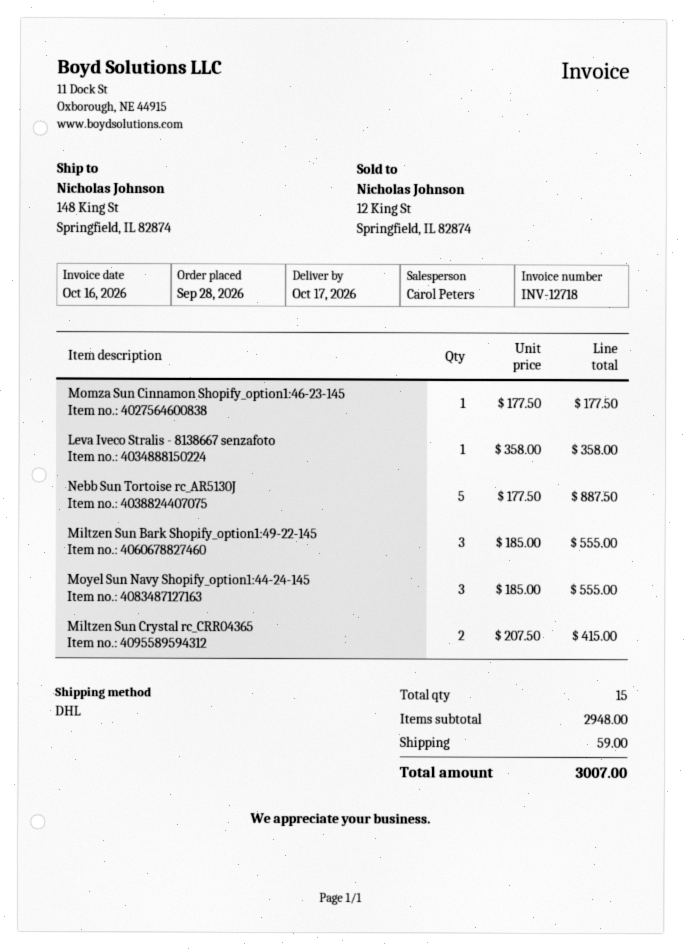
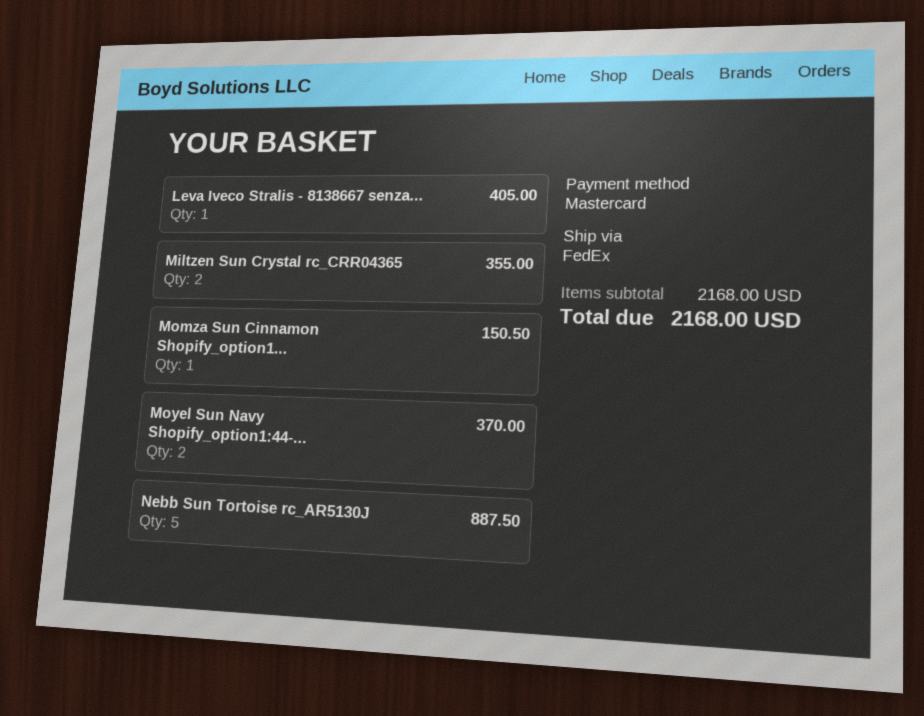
shipping method: DHL -> FedEx
Momza Sun Cinnamon Shopify_option1:46-23-145: 1 for 177.50 -> 1 for 150.50
Leva Iveco Stralis - 8138667 senzafoto: 1 for 358.00 -> 1 for 405.00
Miltzen Sun Bark Shopify_option1:49-22-145: 3 for 555.00 -> none
Moyel Sun Navy Shopify_option1:44-24-145: 3 for 555.00 -> 2 for 370.00
Miltzen Sun Crystal rc_CRR04365: 2 for 415.00 -> 2 for 355.00
subtotal: 2948.00 -> 2168.00
shipping: 59.00 -> none
total: 3007.00 -> 2168.00

